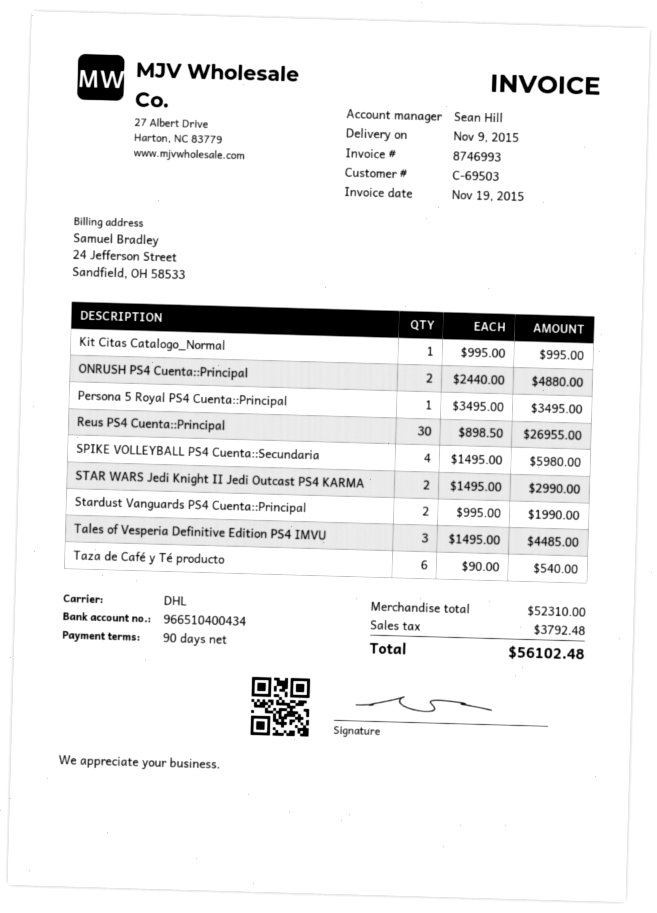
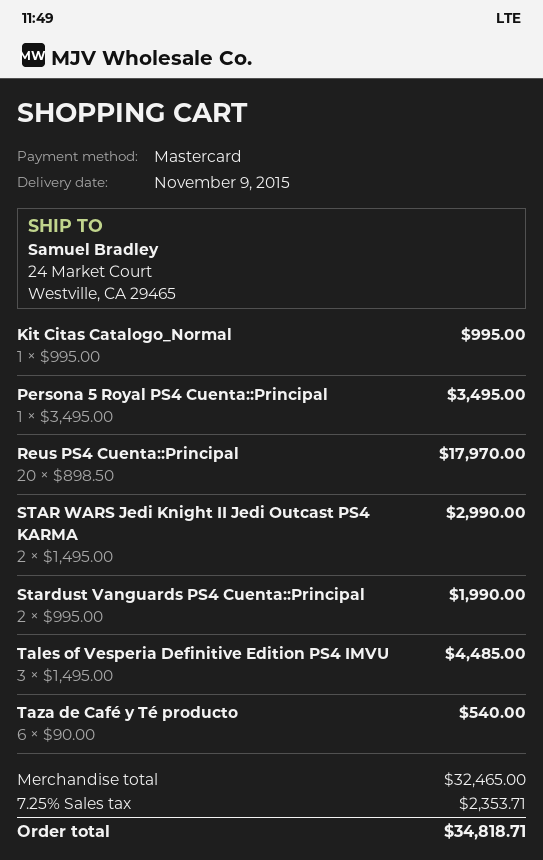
ONRUSH PS4 Cuenta::Principal: 2 x 2440.00 = 4880.00 -> none
Reus PS4 Cuenta::Principal: 30 x 898.50 = 26955.00 -> 20 x 898.50 = 17970.00
SPIKE VOLLEYBALL PS4 Cuenta::Secundaria: 4 x 1495.00 = 5980.00 -> none
subtotal: 52310.00 -> 32465.00
tax: 3792.48 -> 2353.71
total: 56102.48 -> 34818.71

